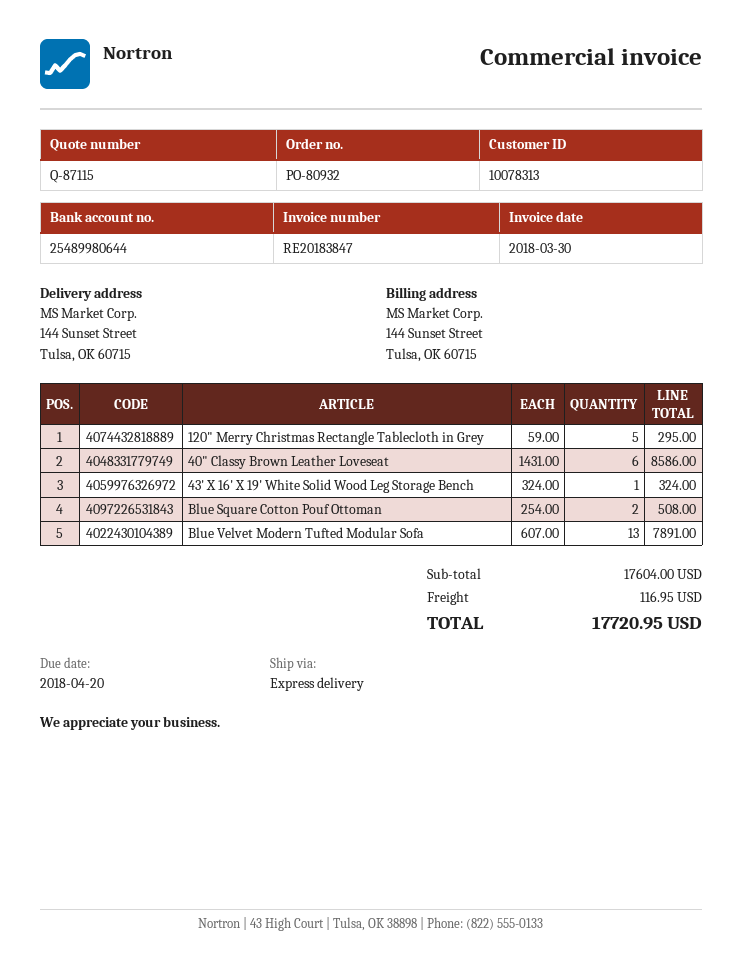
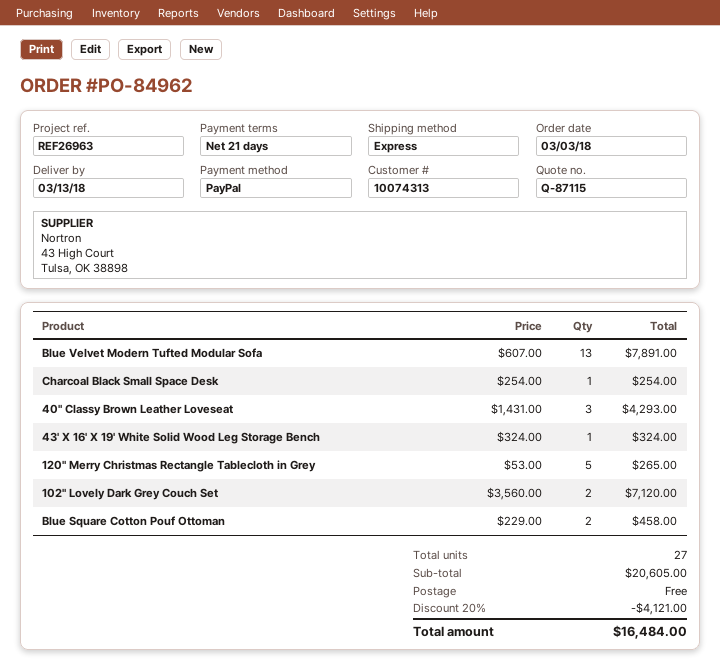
order number: PO-80932 -> PO-84962
customer number: 10078313 -> 10074313
120" Merry Christmas Rectangle Tablecloth in Grey: 5 x 59.00 = 295.00 -> 5 x 53.00 = 265.00
40" Classy Brown Leather Loveseat: 6 x 1431.00 = 8586.00 -> 3 x 1431.00 = 4293.00
Blue Square Cotton Pouf Ottoman: 2 x 254.00 = 508.00 -> 2 x 229.00 = 458.00
Charcoal Black Small Space Desk: none -> 1 x 254.00 = 254.00
102" Lovely Dark Grey Couch Set: none -> 2 x 3560.00 = 7120.00
subtotal: 17604.00 -> 20605.00
discount: none -> 20% = 4121.00
shipping: 116.95 -> 0.00
total: 17720.95 -> 16484.00

